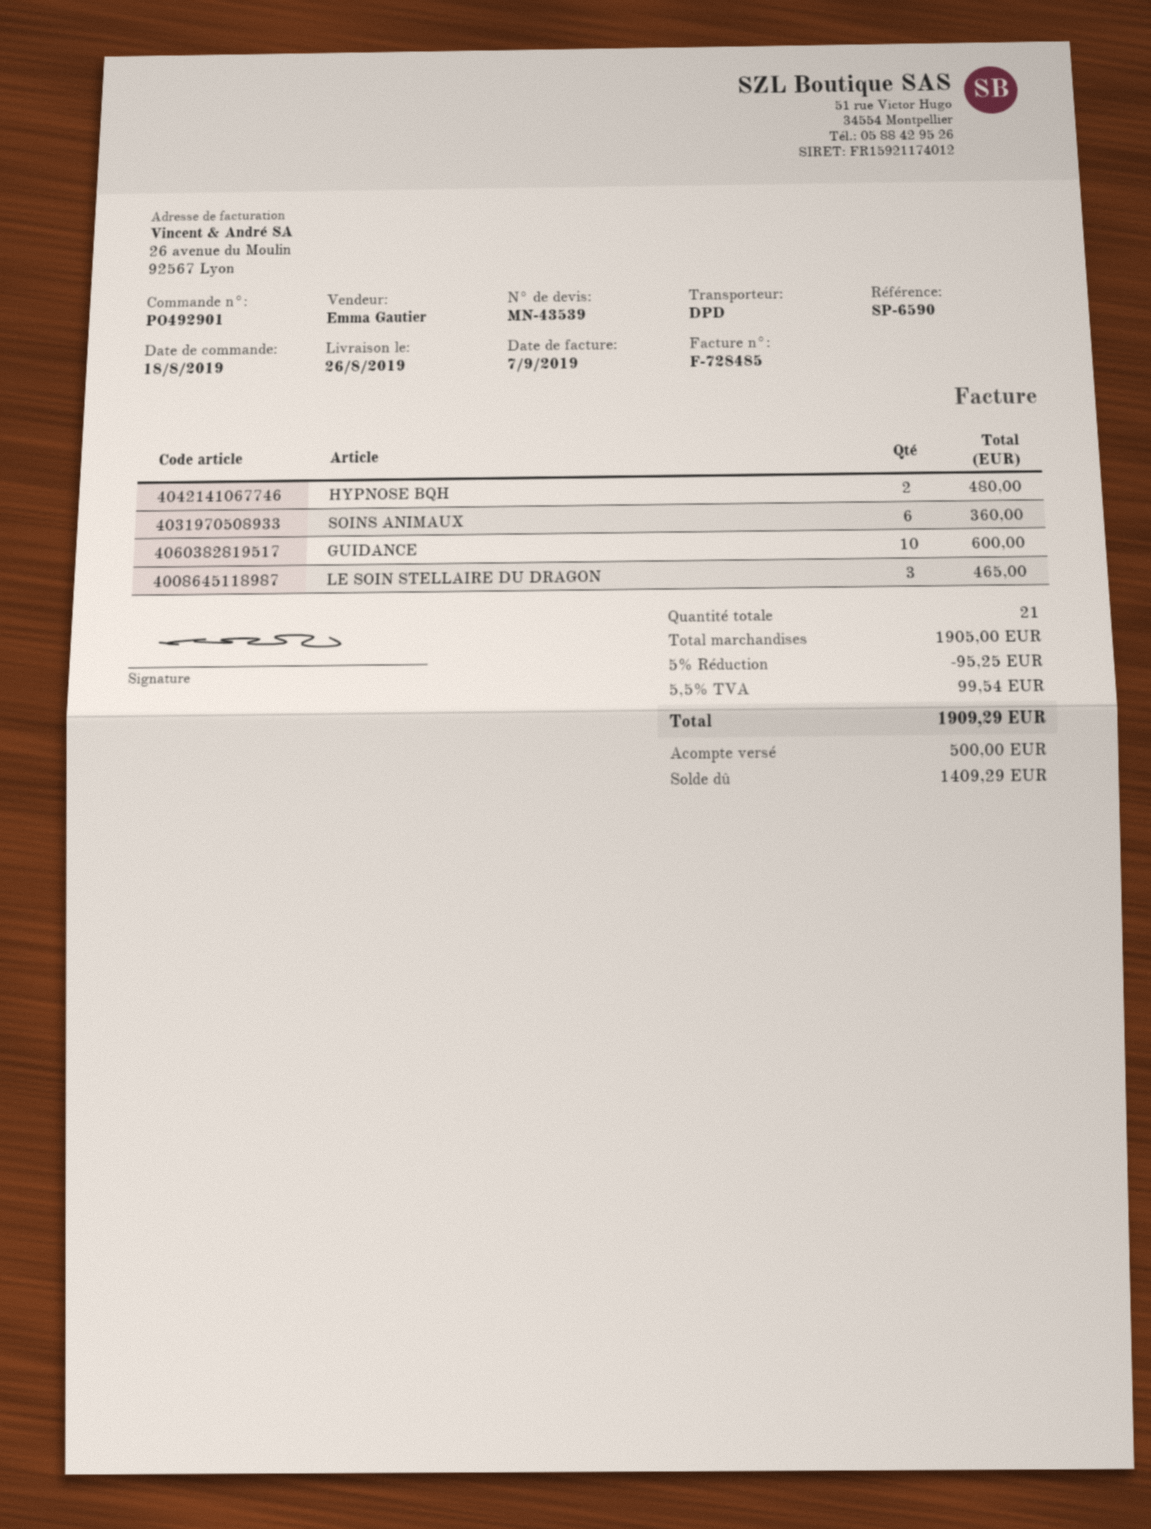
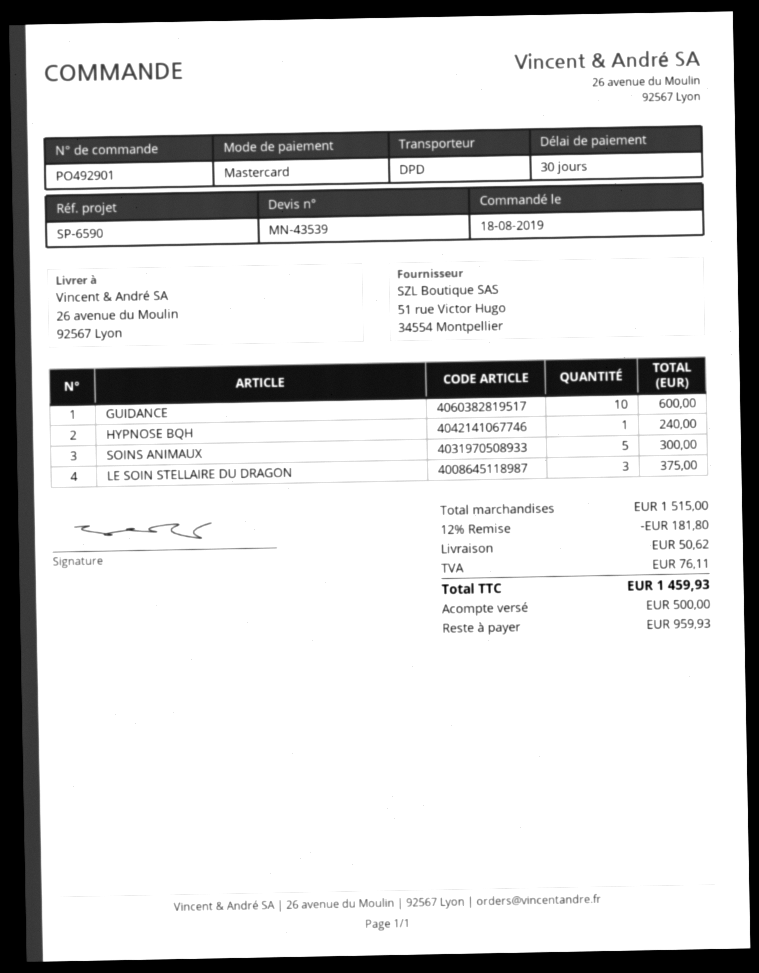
HYPNOSE BQH: 2 for 480.00 -> 1 for 240.00
SOINS ANIMAUX: 6 for 360.00 -> 5 for 300.00
LE SOIN STELLAIRE DU DRAGON: 3 for 465.00 -> 3 for 375.00
subtotal: 1905.00 -> 1515.00
discount: 5% = 95.25 -> 12% = 181.80
shipping: none -> 50.62
tax: 99.54 -> 76.11
total: 1909.29 -> 1459.93
balance: 1409.29 -> 959.93

